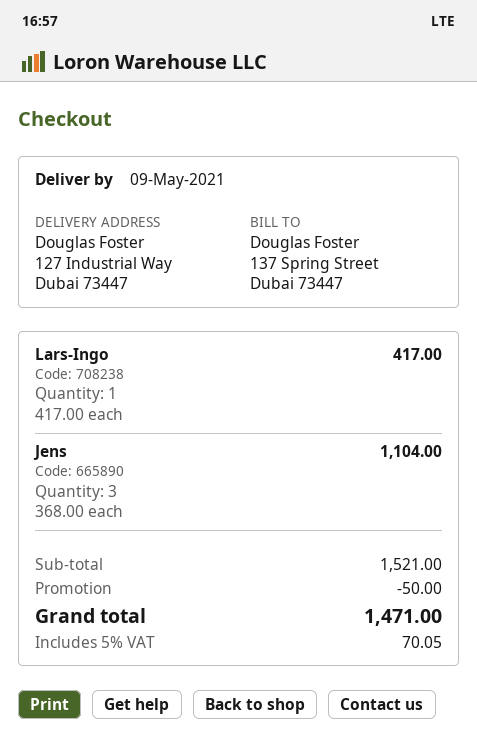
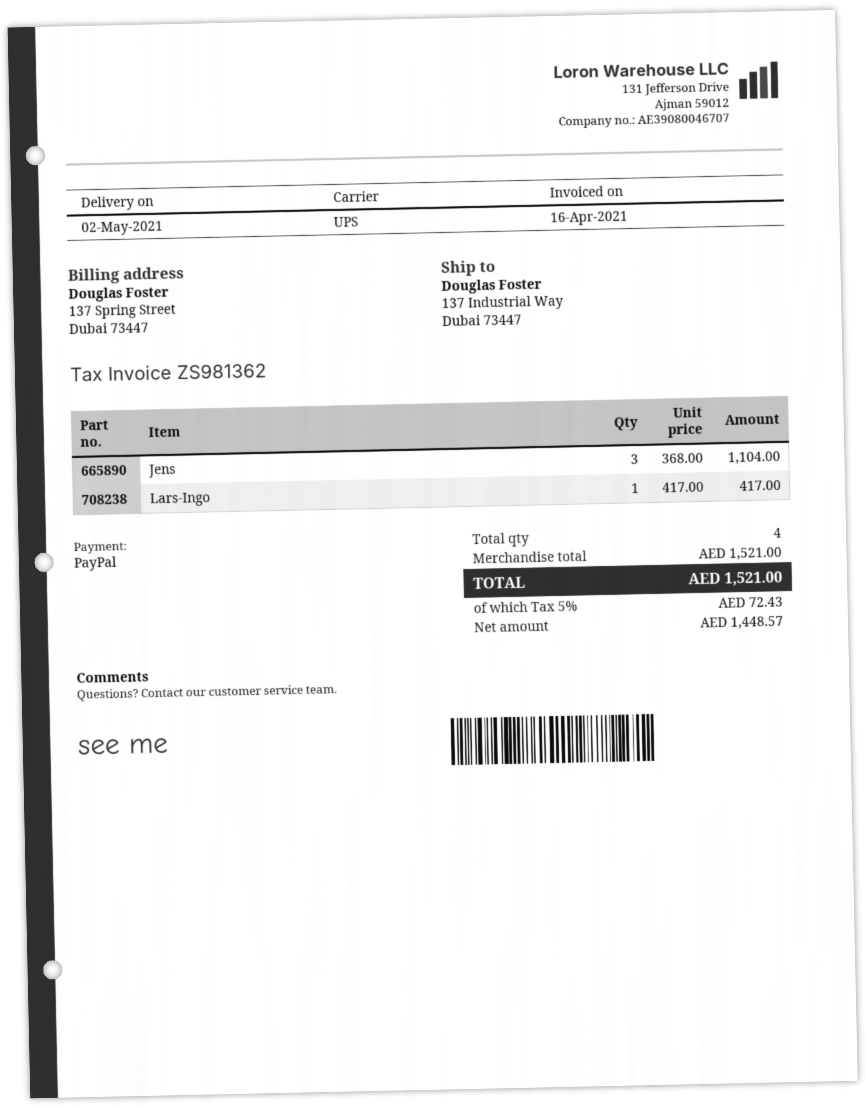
delivery date: 2021-05-09 -> 2021-05-02
ship to: 127 Industrial Way, Dubai 73447 -> 137 Industrial Way, Dubai 73447
discount: 50.00 -> none
tax: 5% = 70.05 -> 5% = 72.43
total: 1471.00 -> 1521.00

